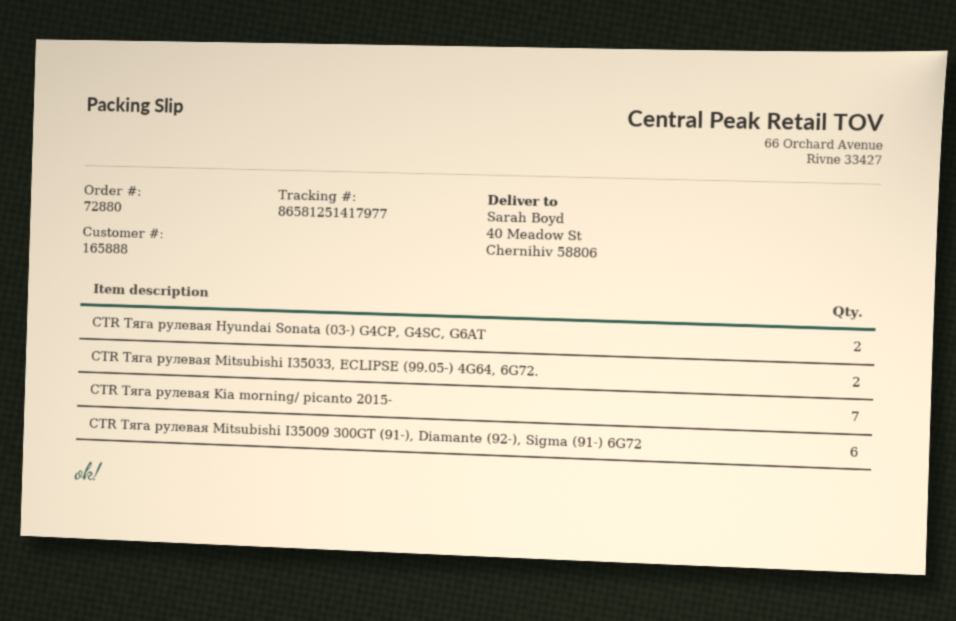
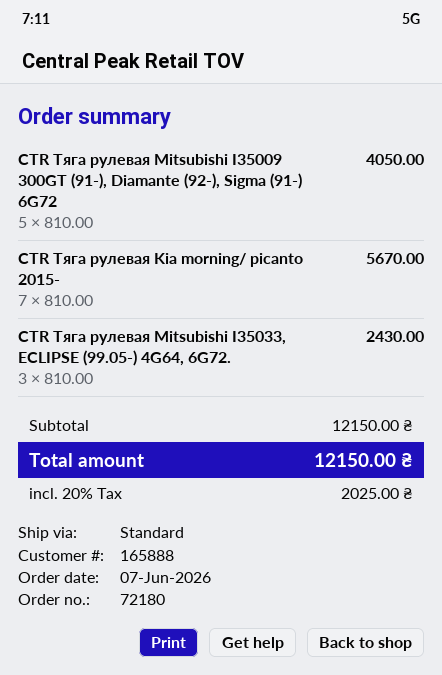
order number: 72880 -> 72180
CTR Тяга рулевая Hyundai Sonata (03-) G4CP, G4SC, G6AT: 2 -> none
CTR Тяга рулевая Mitsubishi I35033, ECLIPSE (99.05-) 4G64, 6G72.: 2 -> 3
CTR Тяга рулевая Mitsubishi I35009 300GT (91-), Diamante (92-), Sigma (91-) 6G72: 6 -> 5

